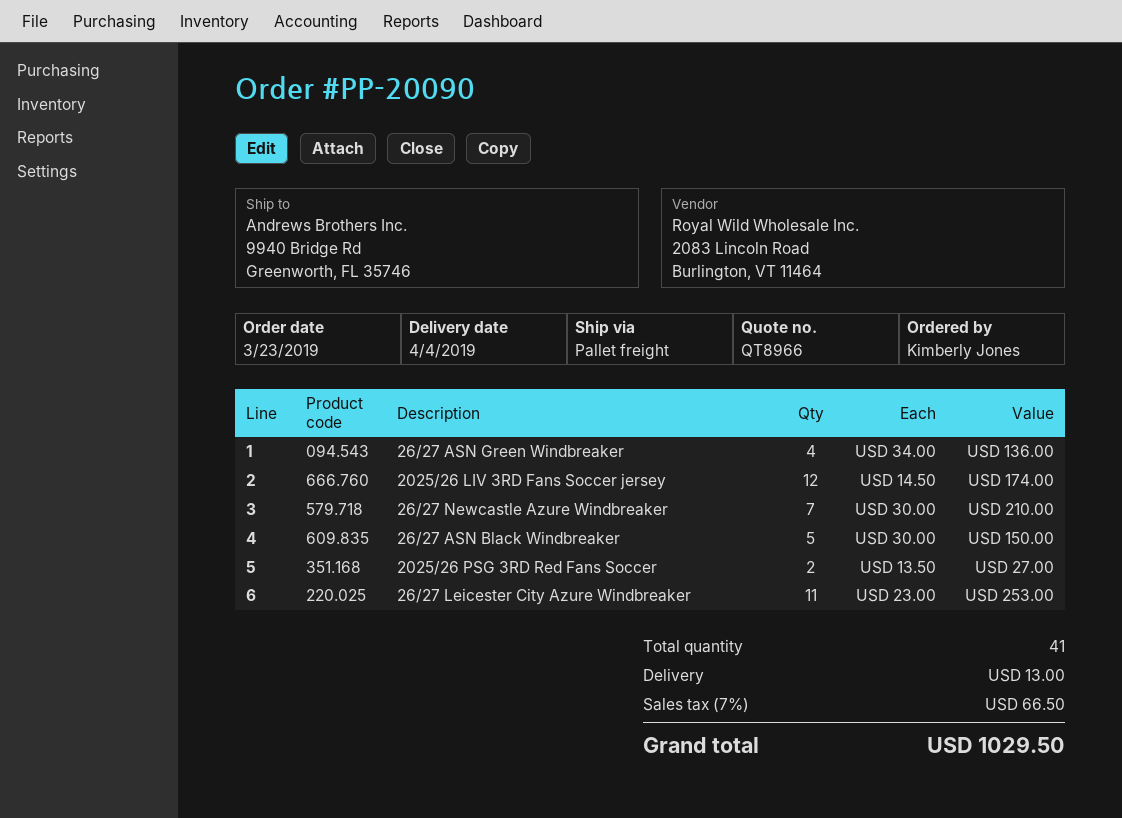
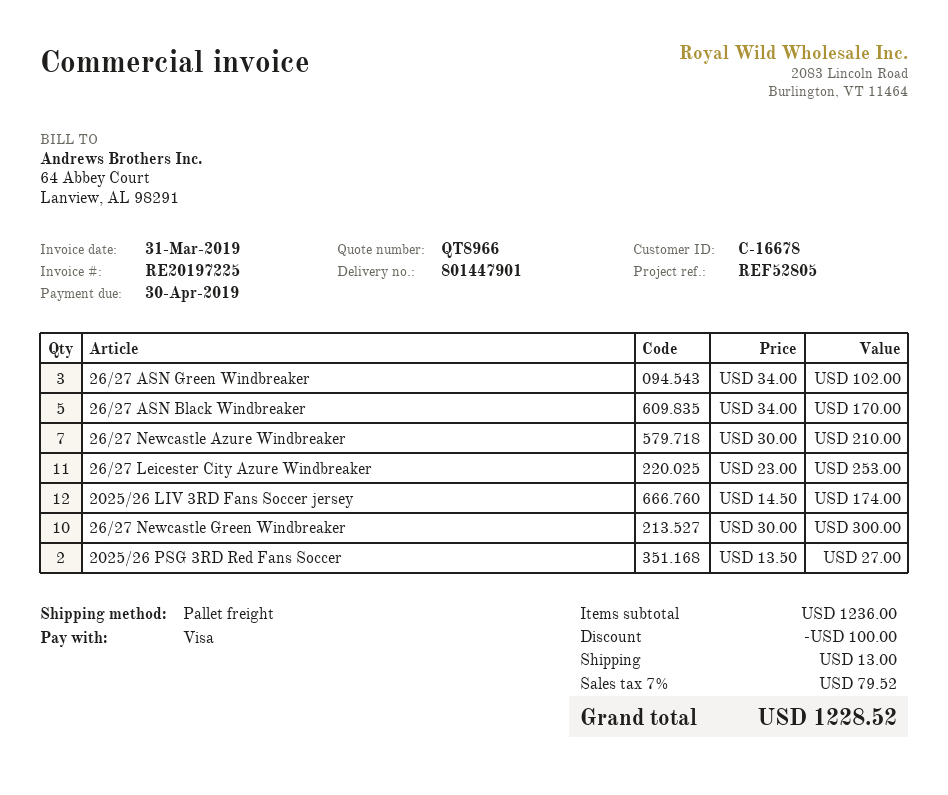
26/27 ASN Green Windbreaker: 4 x 34.00 = 136.00 -> 3 x 34.00 = 102.00
26/27 ASN Black Windbreaker: 5 x 30.00 = 150.00 -> 5 x 34.00 = 170.00
26/27 Newcastle Green Windbreaker: none -> 10 x 30.00 = 300.00
discount: none -> 100.00
tax: 7% = 66.50 -> 7% = 79.52
total: 1029.50 -> 1228.52

